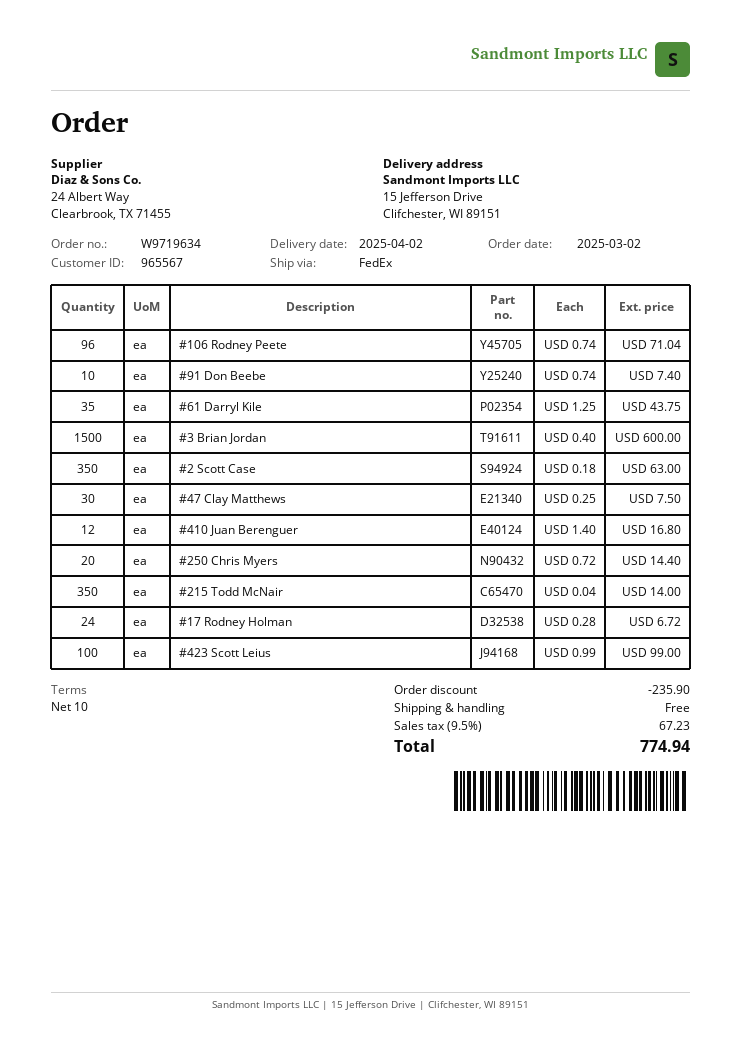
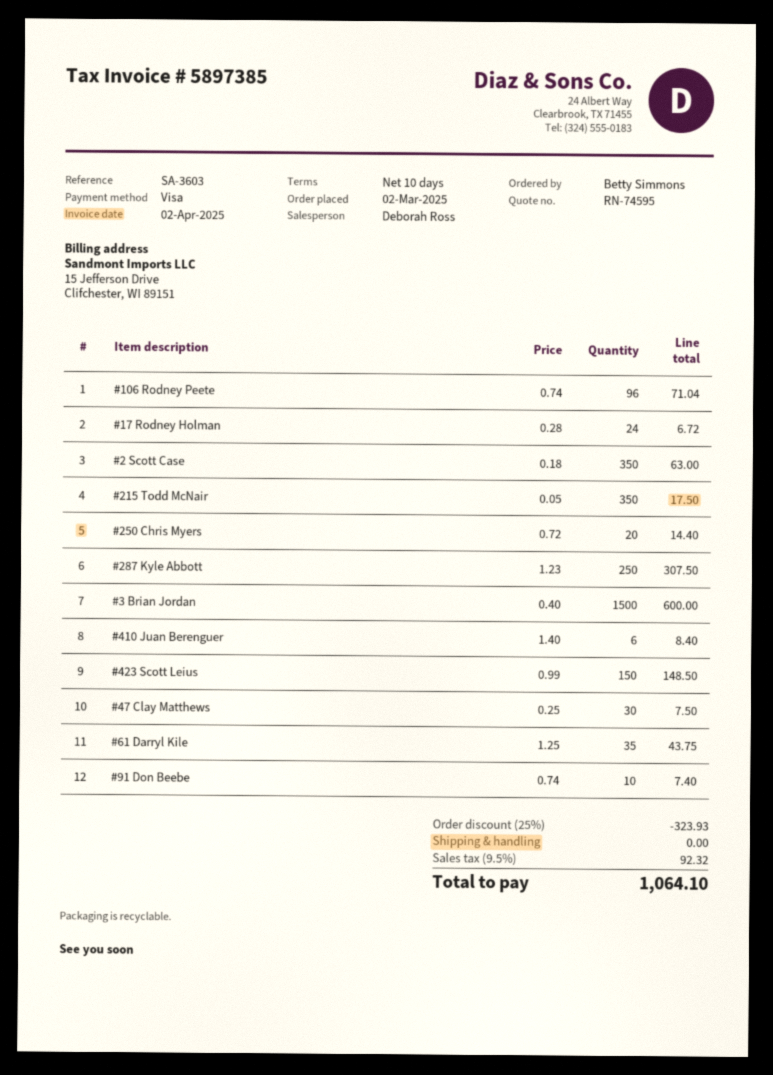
#410 Juan Berenguer: 12 x 1.40 = 16.80 -> 6 x 1.40 = 8.40
#215 Todd McNair: 350 x 0.04 = 14.00 -> 350 x 0.05 = 17.50
#423 Scott Leius: 100 x 0.99 = 99.00 -> 150 x 0.99 = 148.50
#287 Kyle Abbott: none -> 250 x 1.23 = 307.50
discount: 235.90 -> 323.93
tax: 9.5% = 67.23 -> 9.5% = 92.32
total: 774.94 -> 1064.10

